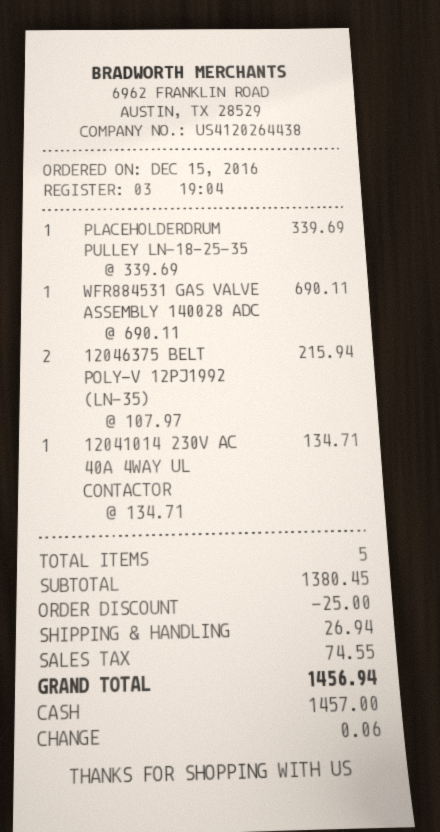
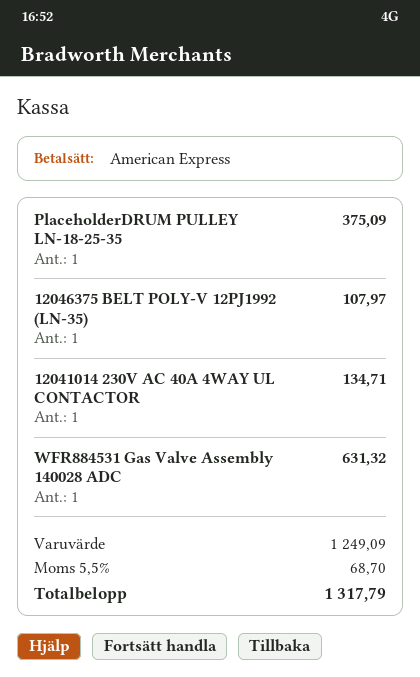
payment method: cash -> American Express
PLACEHOLDERDRUM PULLEY LN-18-25-35: 1 for 339.69 -> 1 for 375.09
WFR884531 GAS VALVE ASSEMBLY 140028 ADC: 1 for 690.11 -> 1 for 631.32
12046375 BELT POLY-V 12PJ1992 (LN-35): 2 for 215.94 -> 1 for 107.97
subtotal: 1380.45 -> 1249.09
discount: 25.00 -> none
shipping: 26.94 -> none
tax: 74.55 -> 68.70
total: 1456.94 -> 1317.79

